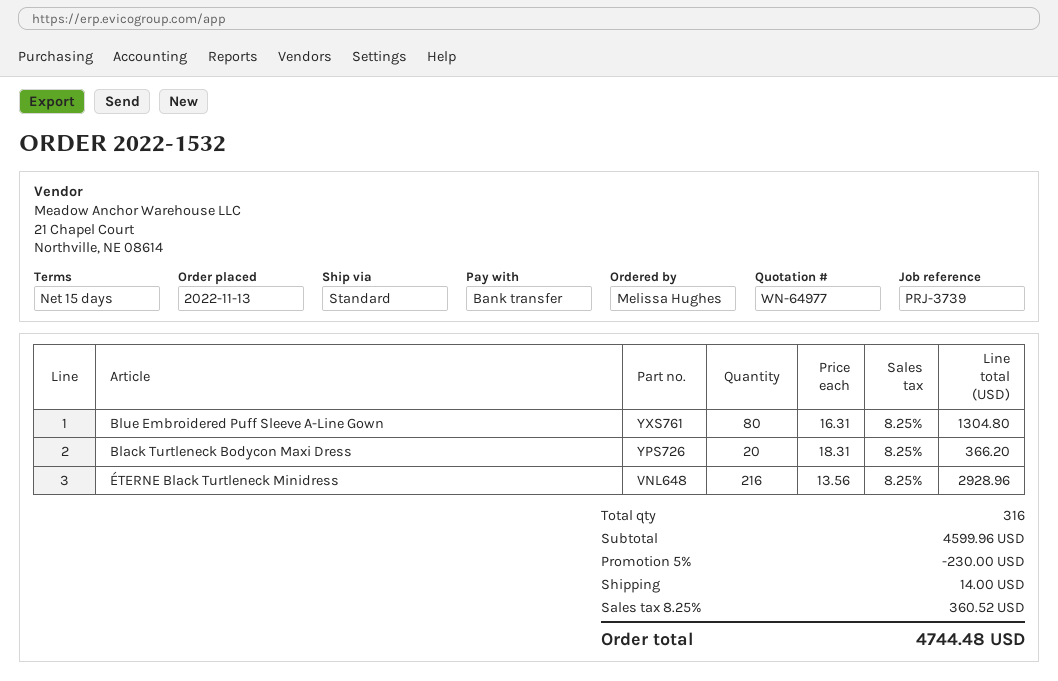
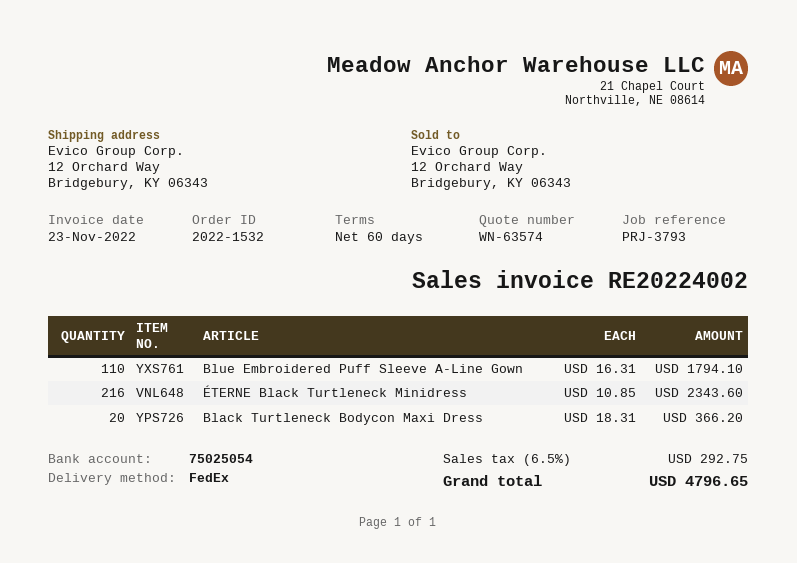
quote number: WN-64977 -> WN-63574
payment terms: 15 days -> 60 days
reference: PRJ-3739 -> PRJ-3793
shipping method: standard -> FedEx
Blue Embroidered Puff Sleeve A-Line Gown: 80 x 16.31 = 1304.80 -> 110 x 16.31 = 1794.10
ÉTERNE Black Turtleneck Minidress: 216 x 13.56 = 2928.96 -> 216 x 10.85 = 2343.60
discount: 5% = 230.00 -> none
shipping: 14.00 -> none
tax: 8.25% = 360.52 -> 6.5% = 292.75
total: 4744.48 -> 4796.65

